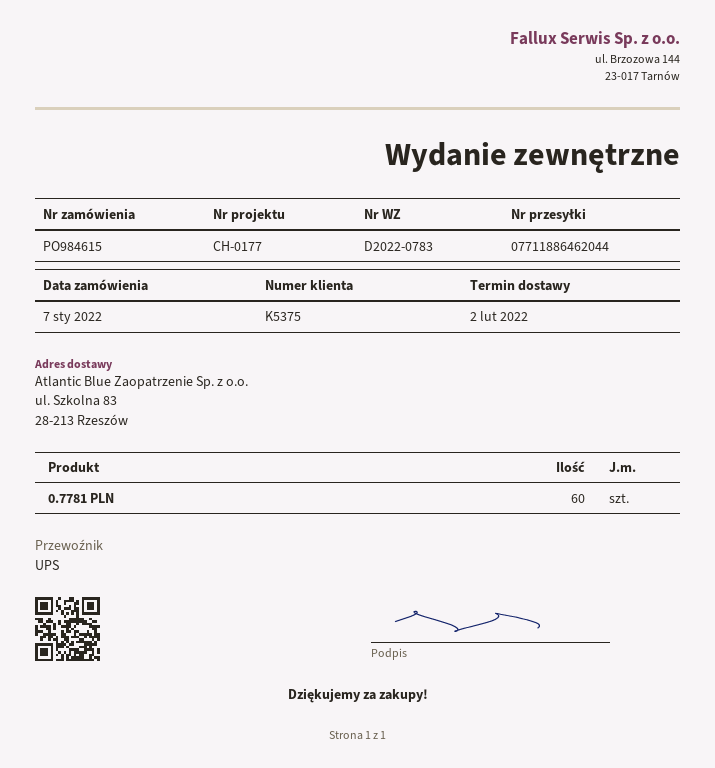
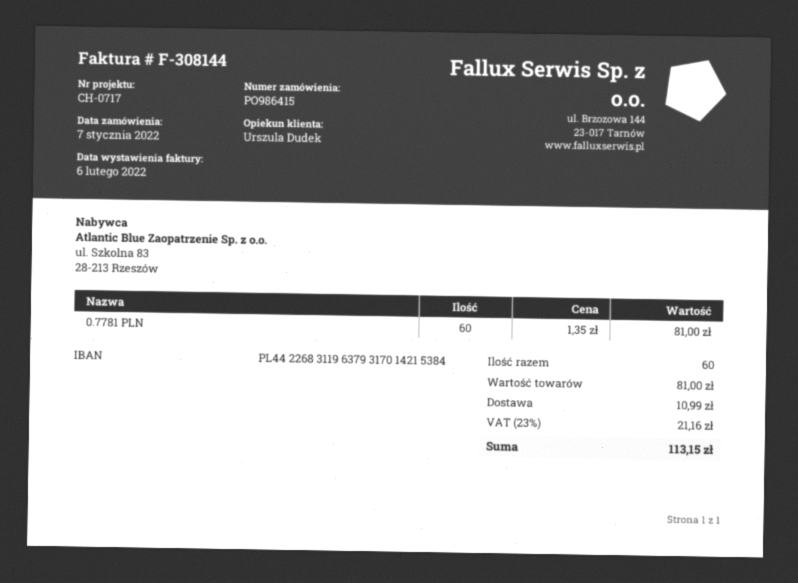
order number: PO984615 -> PO986415
reference: CH-0177 -> CH-0717

